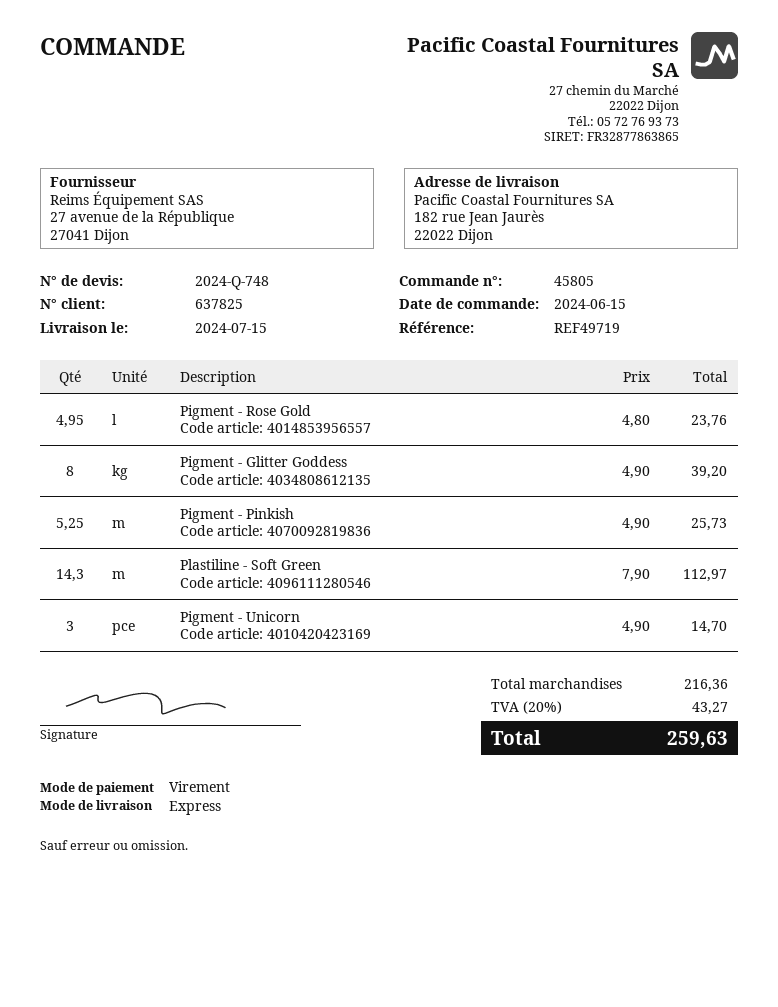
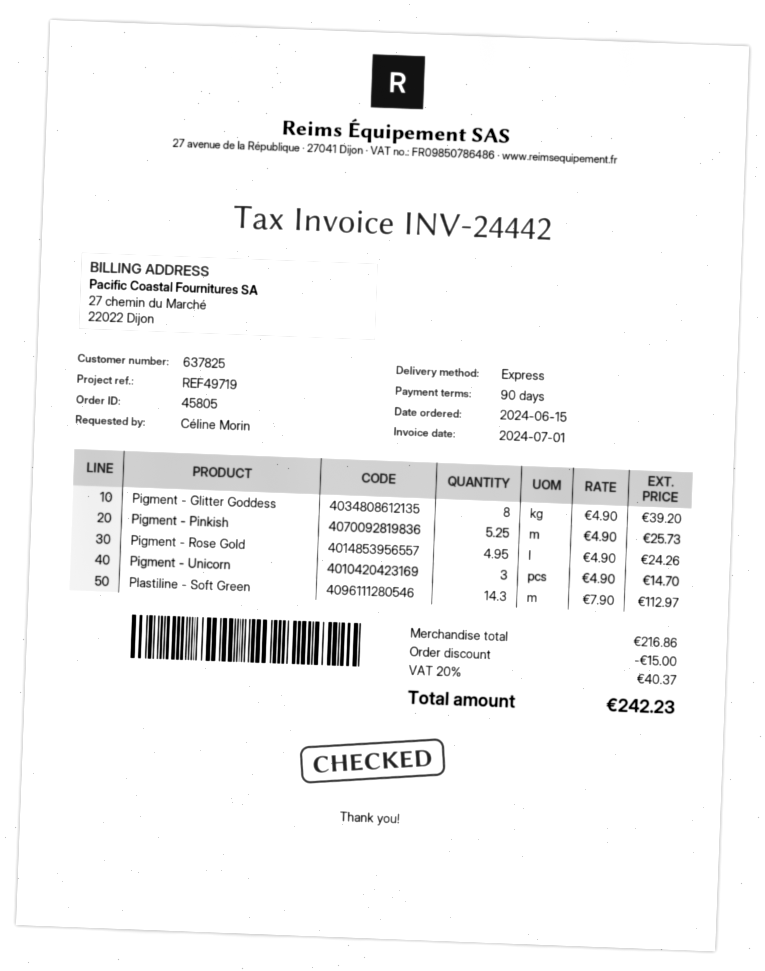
Pigment - Rose Gold: 4.95 x 4.80 = 23.76 -> 4.95 x 4.90 = 24.26
subtotal: 216.36 -> 216.86
discount: none -> 15.00
tax: 20% = 43.27 -> 20% = 40.37
total: 259.63 -> 242.23

